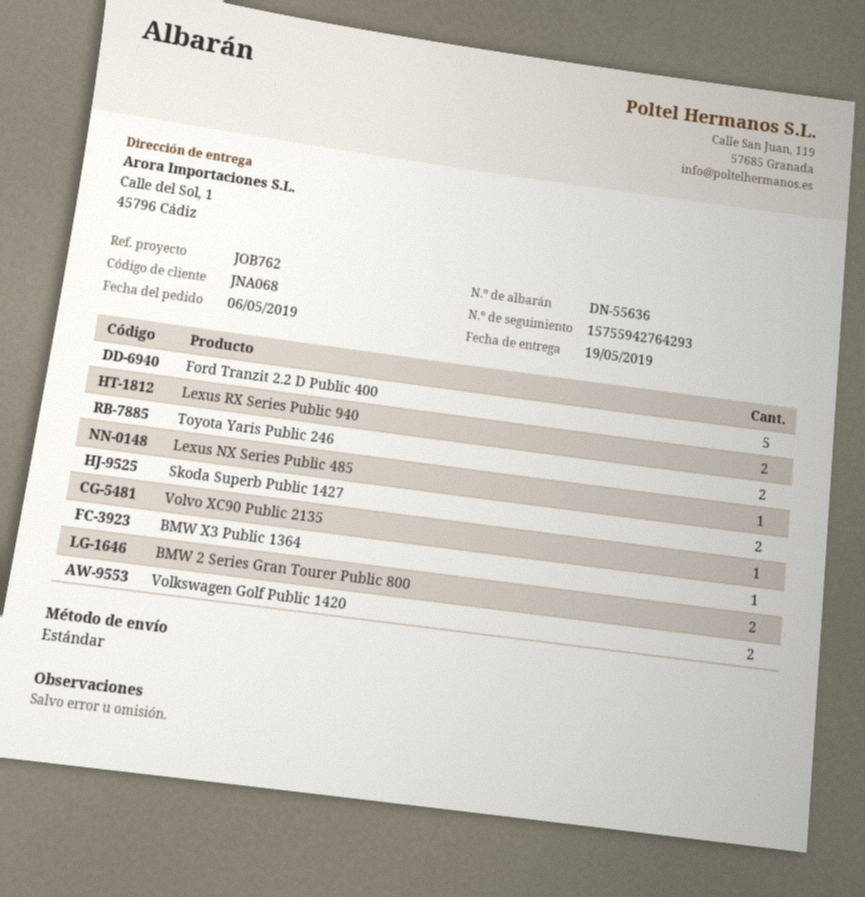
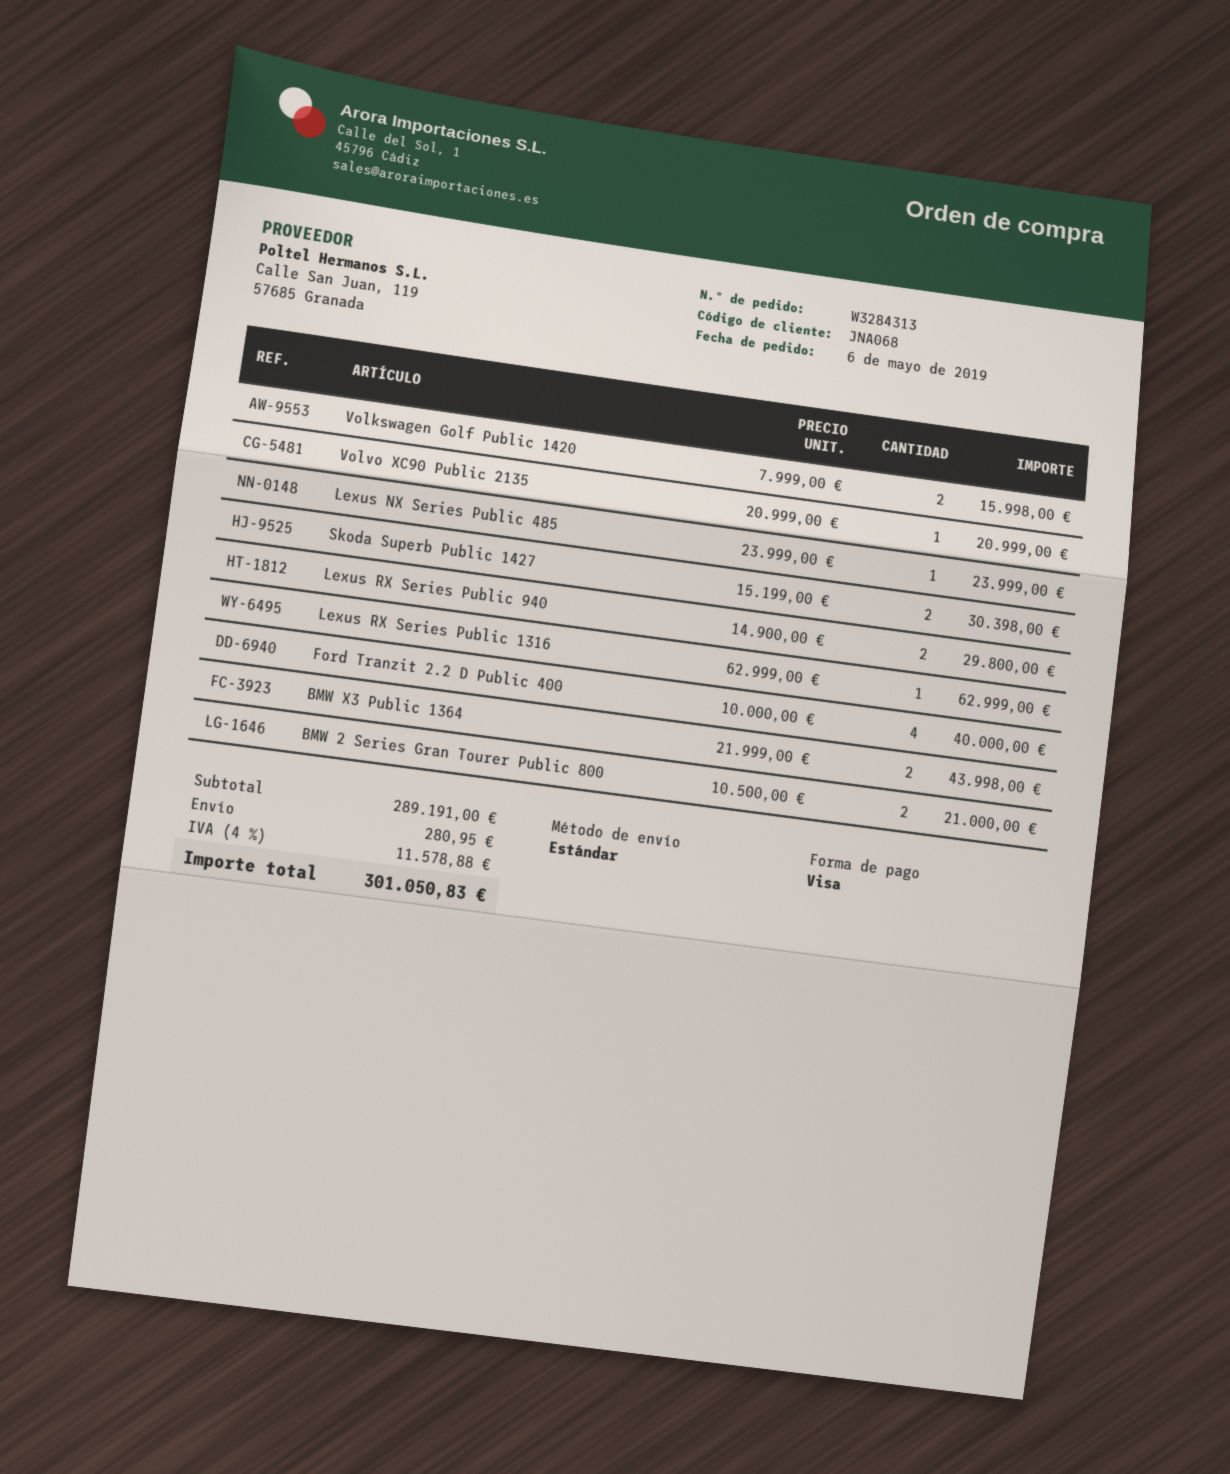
Ford Tranzit 2.2 D Public 400: 5 -> 4
Toyota Yaris Public 246: 2 -> none
BMW X3 Public 1364: 1 -> 2
Lexus RX Series Public 1316: none -> 1

